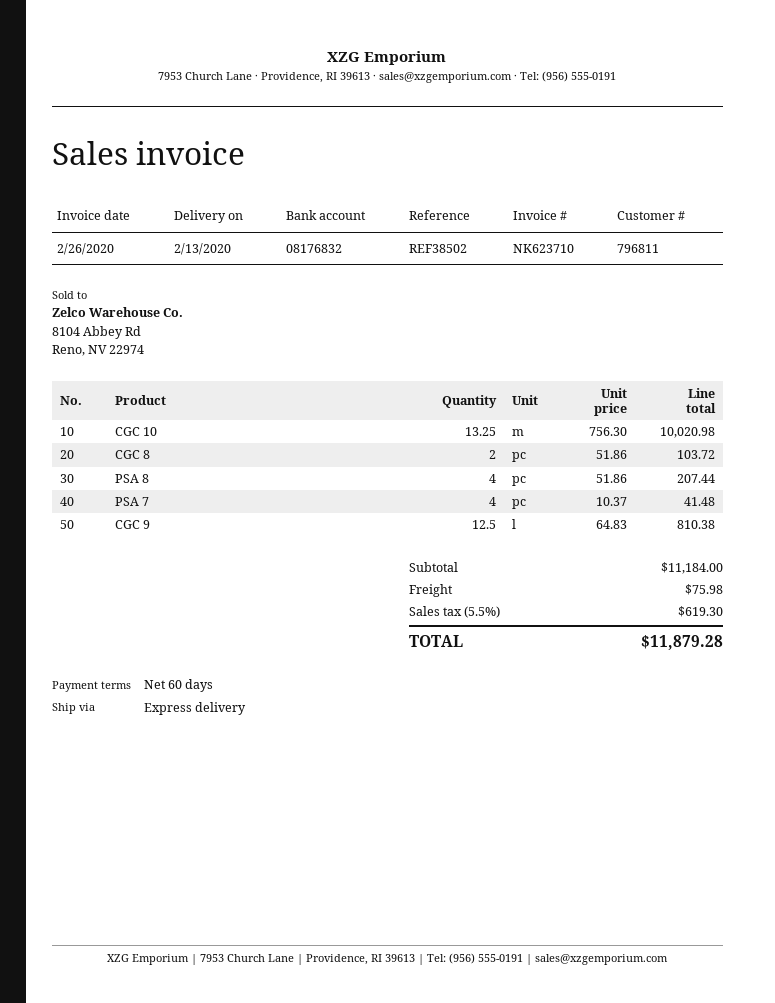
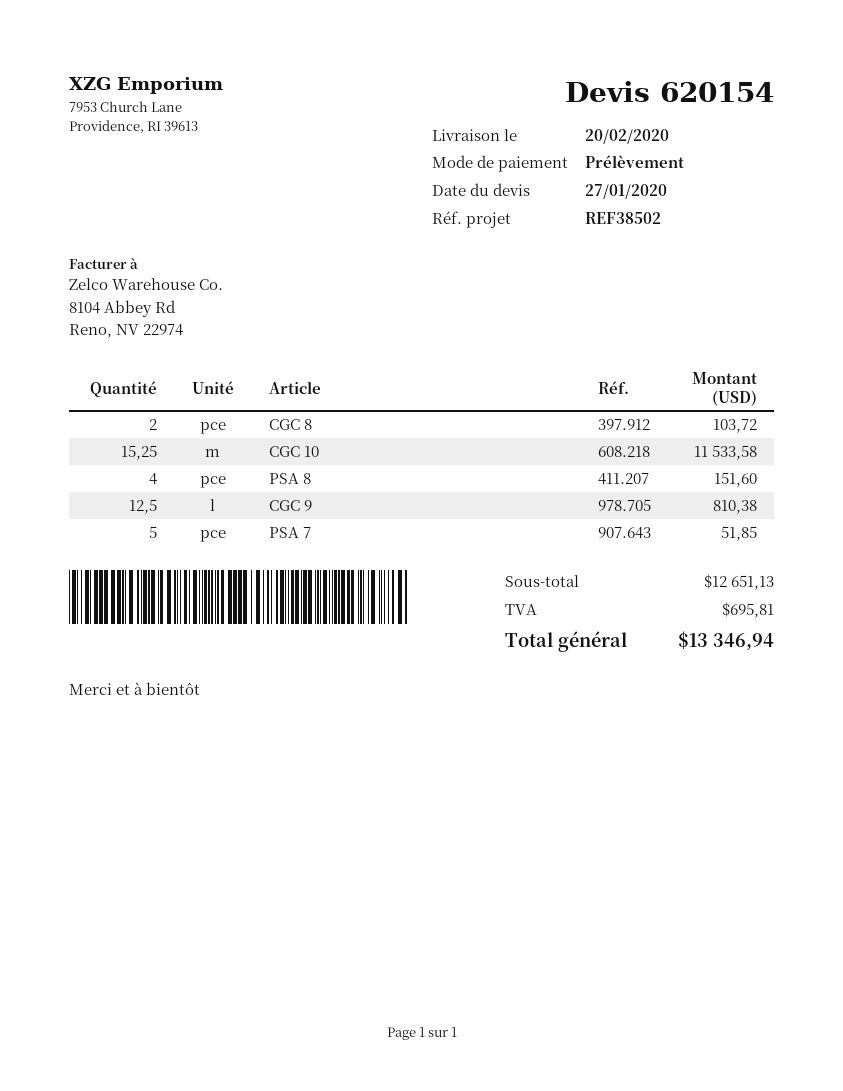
delivery date: 2020-02-13 -> 2020-02-20
CGC 10: 13.25 for 10020.98 -> 15.25 for 11533.58
PSA 8: 4 for 207.44 -> 4 for 151.60
PSA 7: 4 for 41.48 -> 5 for 51.85
subtotal: 11184.00 -> 12651.13
shipping: 75.98 -> none
tax: 619.30 -> 695.81
total: 11879.28 -> 13346.94

